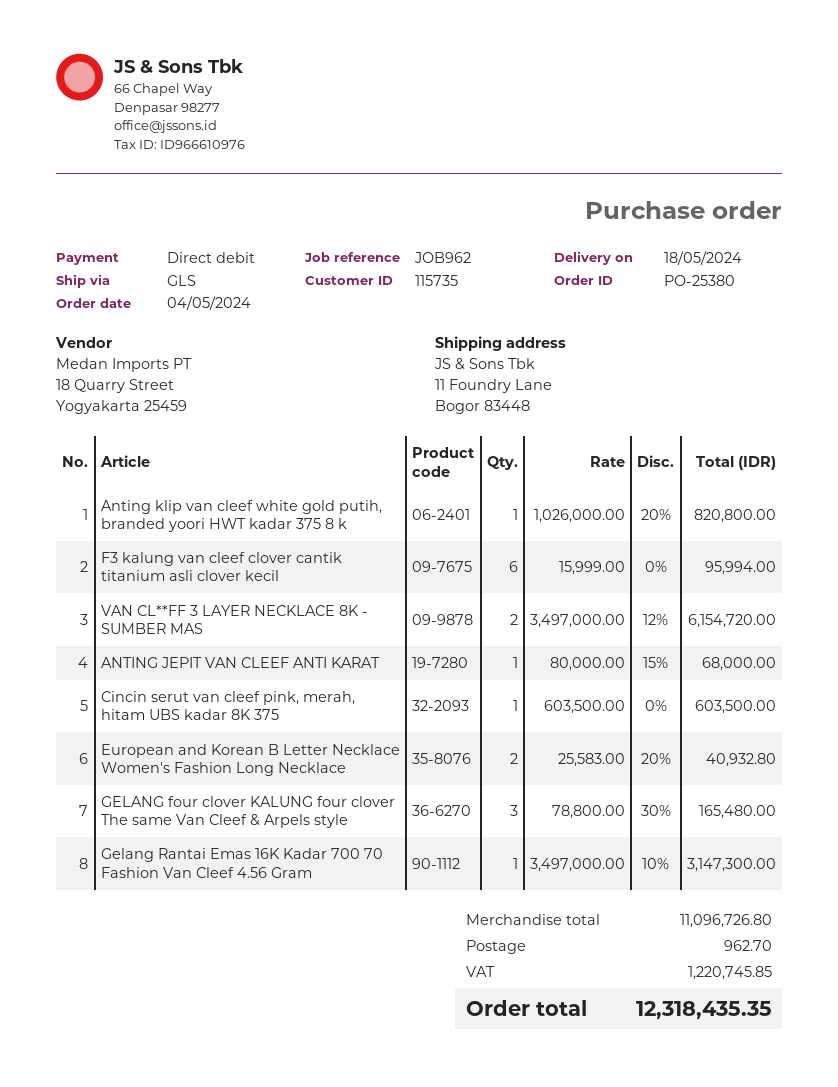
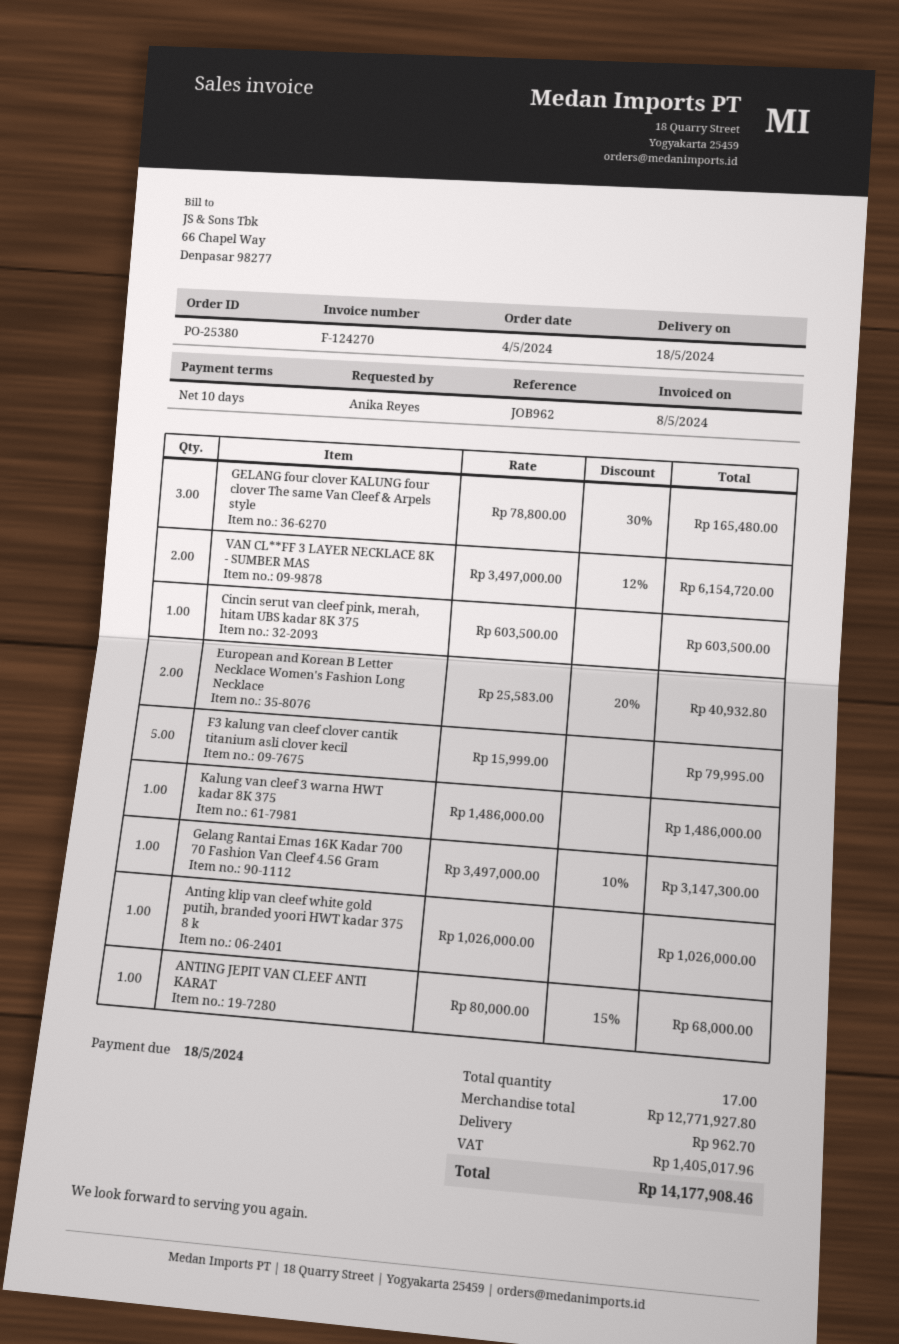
Anting klip van cleef white gold putih, branded yoori HWT kadar 375 8 k: 1 x 1026000.00 - 20% = 820800.00 -> 1 x 1026000.00 = 1026000.00
F3 kalung van cleef clover cantik titanium asli clover kecil: 6 x 15999.00 = 95994.00 -> 5 x 15999.00 = 79995.00
Kalung van cleef 3 warna HWT kadar 8K 375: none -> 1 x 1486000.00 = 1486000.00
subtotal: 11096726.80 -> 12771927.80
tax: 1220745.85 -> 1405017.96
total: 12318435.35 -> 14177908.46

